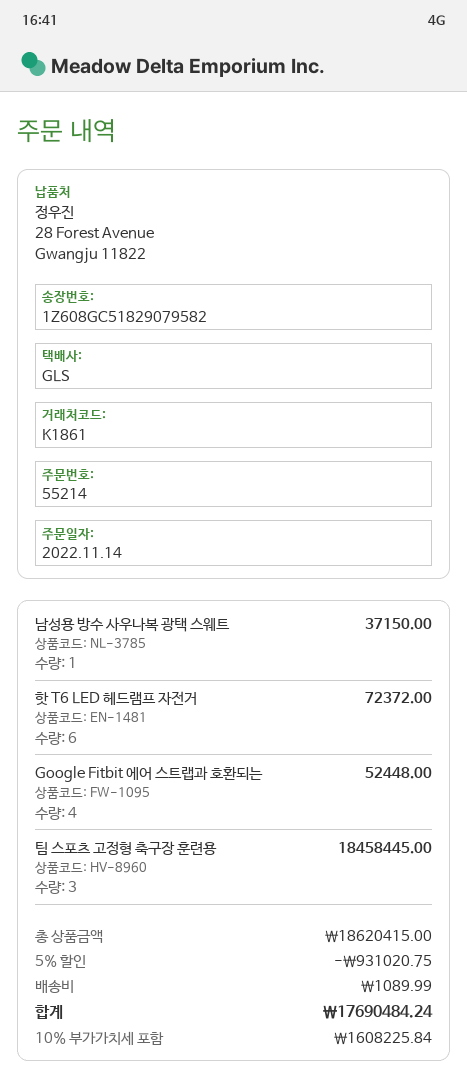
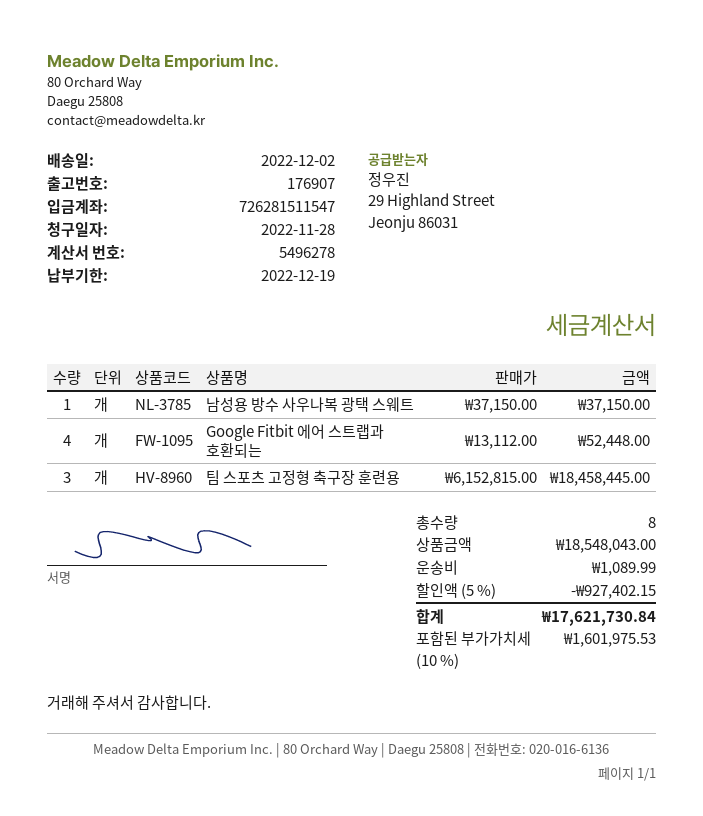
핫 T6 LED 헤드램프 자전거: 6 for 72372.00 -> none
subtotal: 18620415.00 -> 18548043.00
discount: 5% = 931020.75 -> 5% = 927402.15
tax: 10% = 1608225.84 -> 10% = 1601975.53
total: 17690484.24 -> 17621730.84

